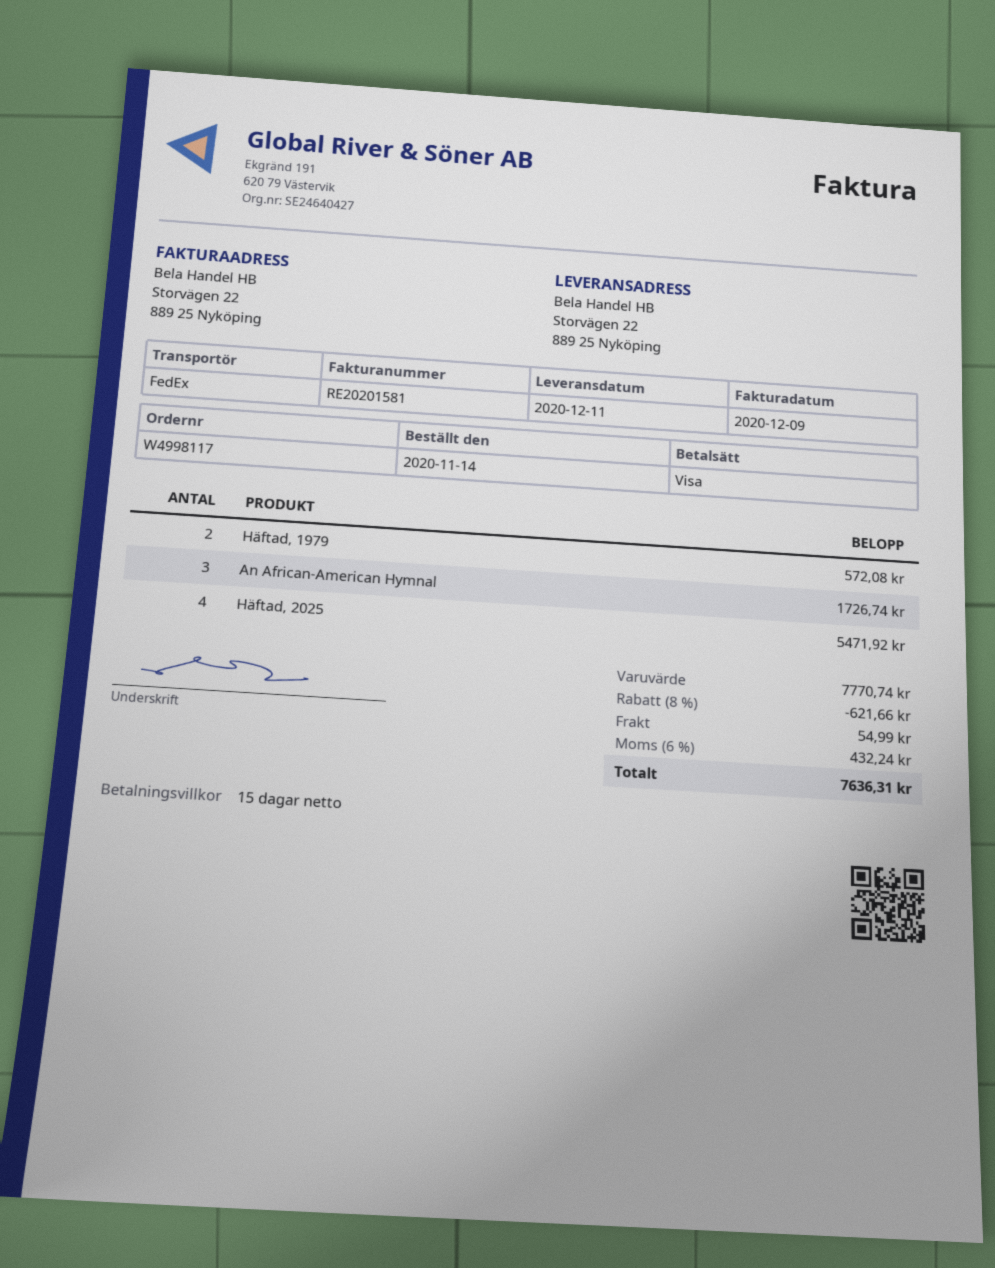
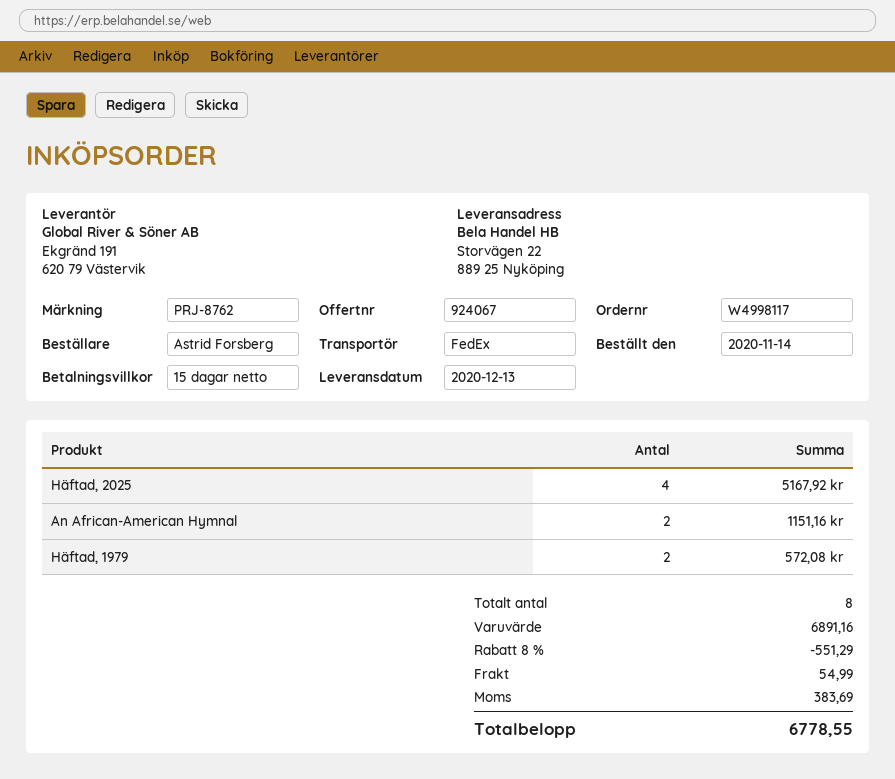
delivery date: 2020-12-11 -> 2020-12-13
An African-American Hymnal: 3 for 1726.74 -> 2 for 1151.16
Häftad, 2025: 4 for 5471.92 -> 4 for 5167.92
subtotal: 7770.74 -> 6891.16
discount: 8% = 621.66 -> 8% = 551.29
tax: 432.24 -> 383.69
total: 7636.31 -> 6778.55

